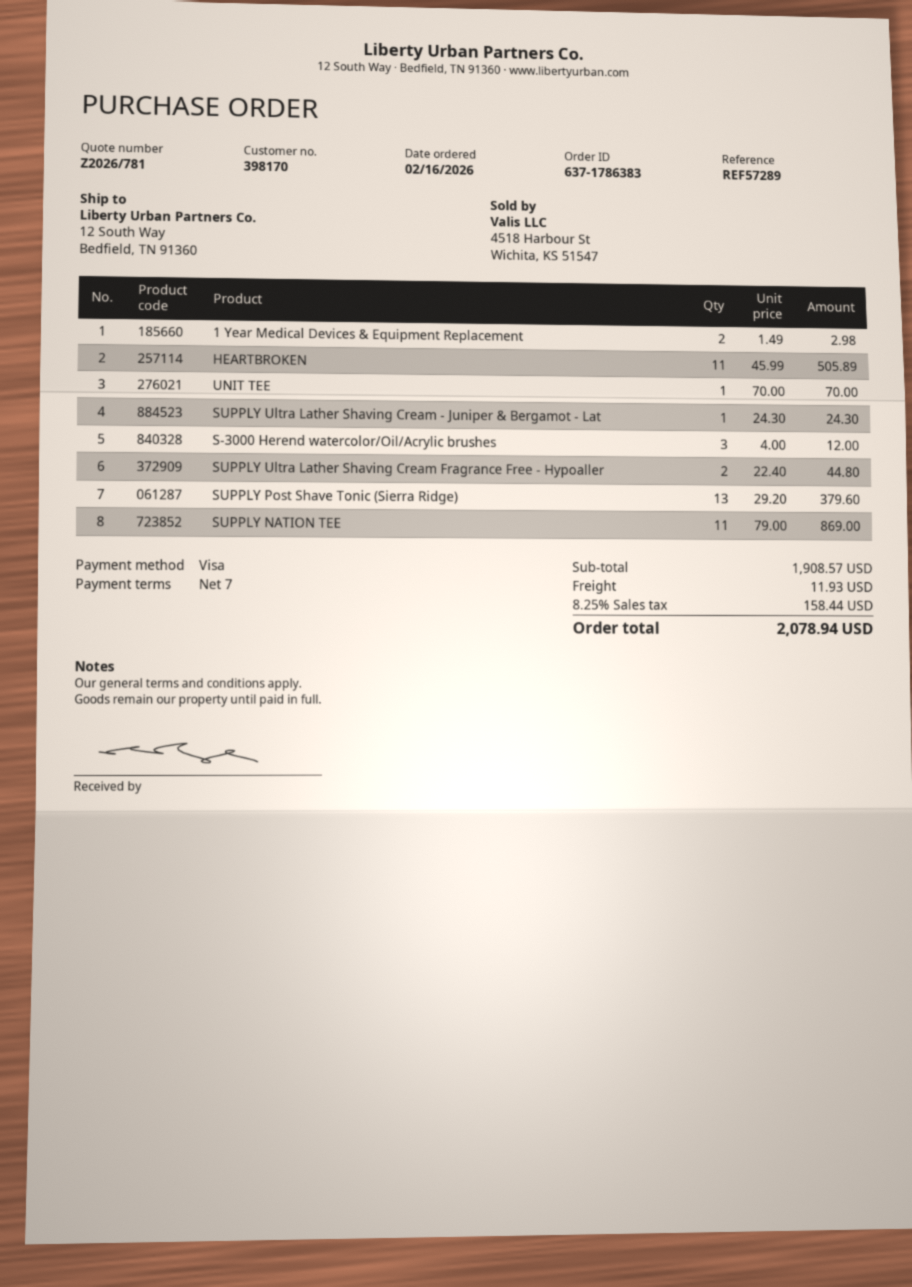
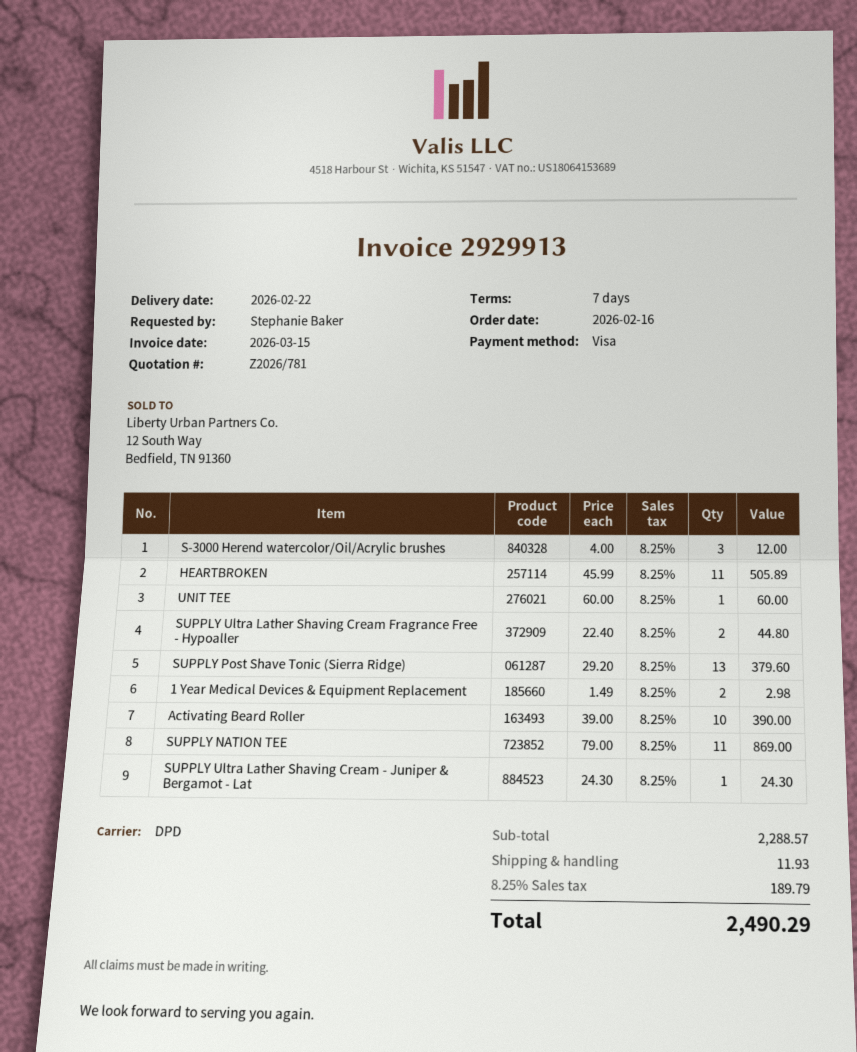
UNIT TEE: 1 x 70.00 = 70.00 -> 1 x 60.00 = 60.00
Activating Beard Roller: none -> 10 x 39.00 = 390.00
subtotal: 1908.57 -> 2288.57
tax: 8.25% = 158.44 -> 8.25% = 189.79
total: 2078.94 -> 2490.29

